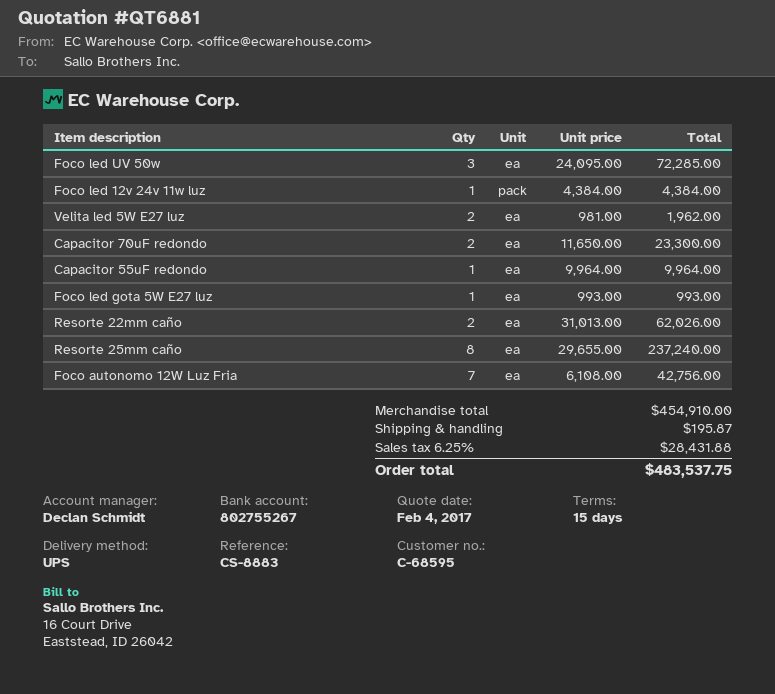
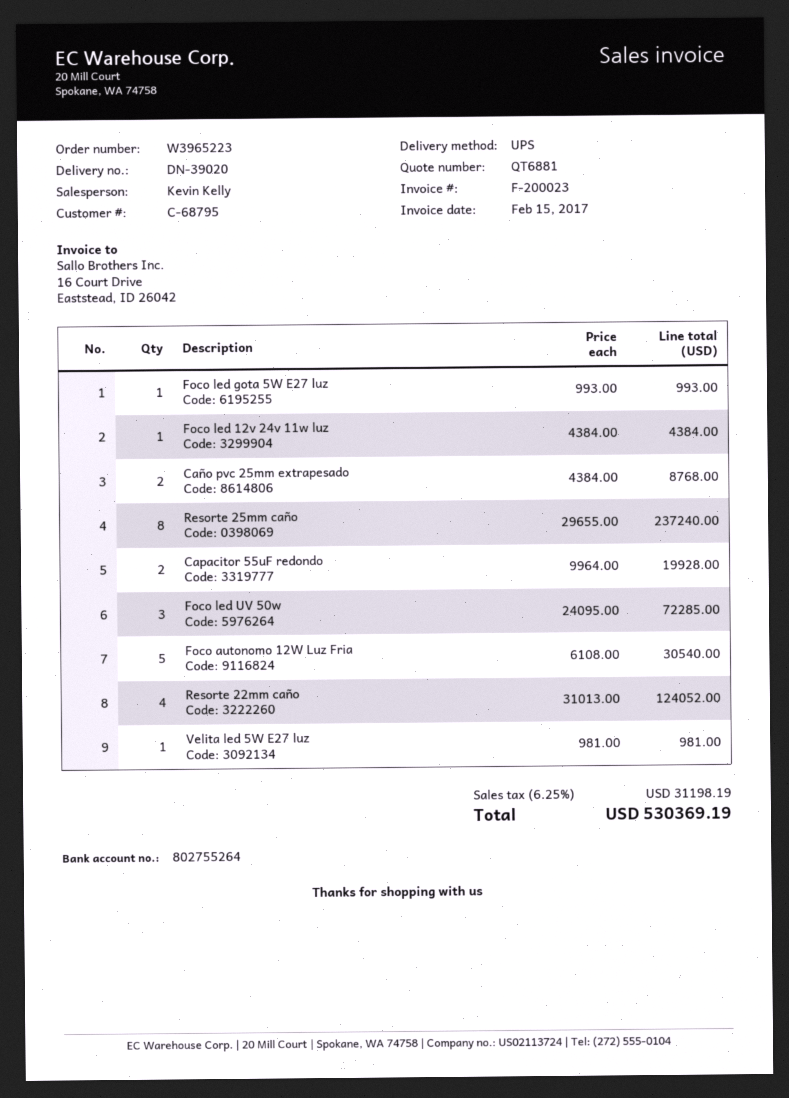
customer number: C-68595 -> C-68795
sales rep: Declan Schmidt -> Kevin Kelly
bank account: 802755267 -> 802755264
Velita led 5W E27 luz: 2 x 981.00 = 1962.00 -> 1 x 981.00 = 981.00
Capacitor 70uF redondo: 2 x 11650.00 = 23300.00 -> none
Capacitor 55uF redondo: 1 x 9964.00 = 9964.00 -> 2 x 9964.00 = 19928.00
Resorte 22mm caño: 2 x 31013.00 = 62026.00 -> 4 x 31013.00 = 124052.00
Foco autonomo 12W Luz Fria: 7 x 6108.00 = 42756.00 -> 5 x 6108.00 = 30540.00
Caño pvc 25mm extrapesado: none -> 2 x 4384.00 = 8768.00
shipping: 195.87 -> none
tax: 6.25% = 28431.88 -> 6.25% = 31198.19
total: 483537.75 -> 530369.19

